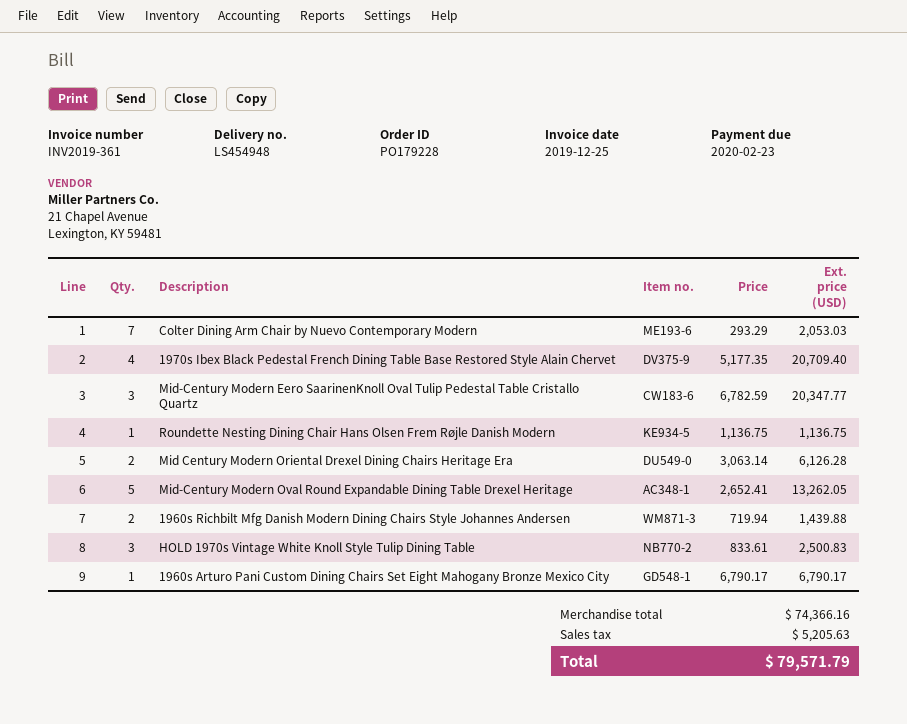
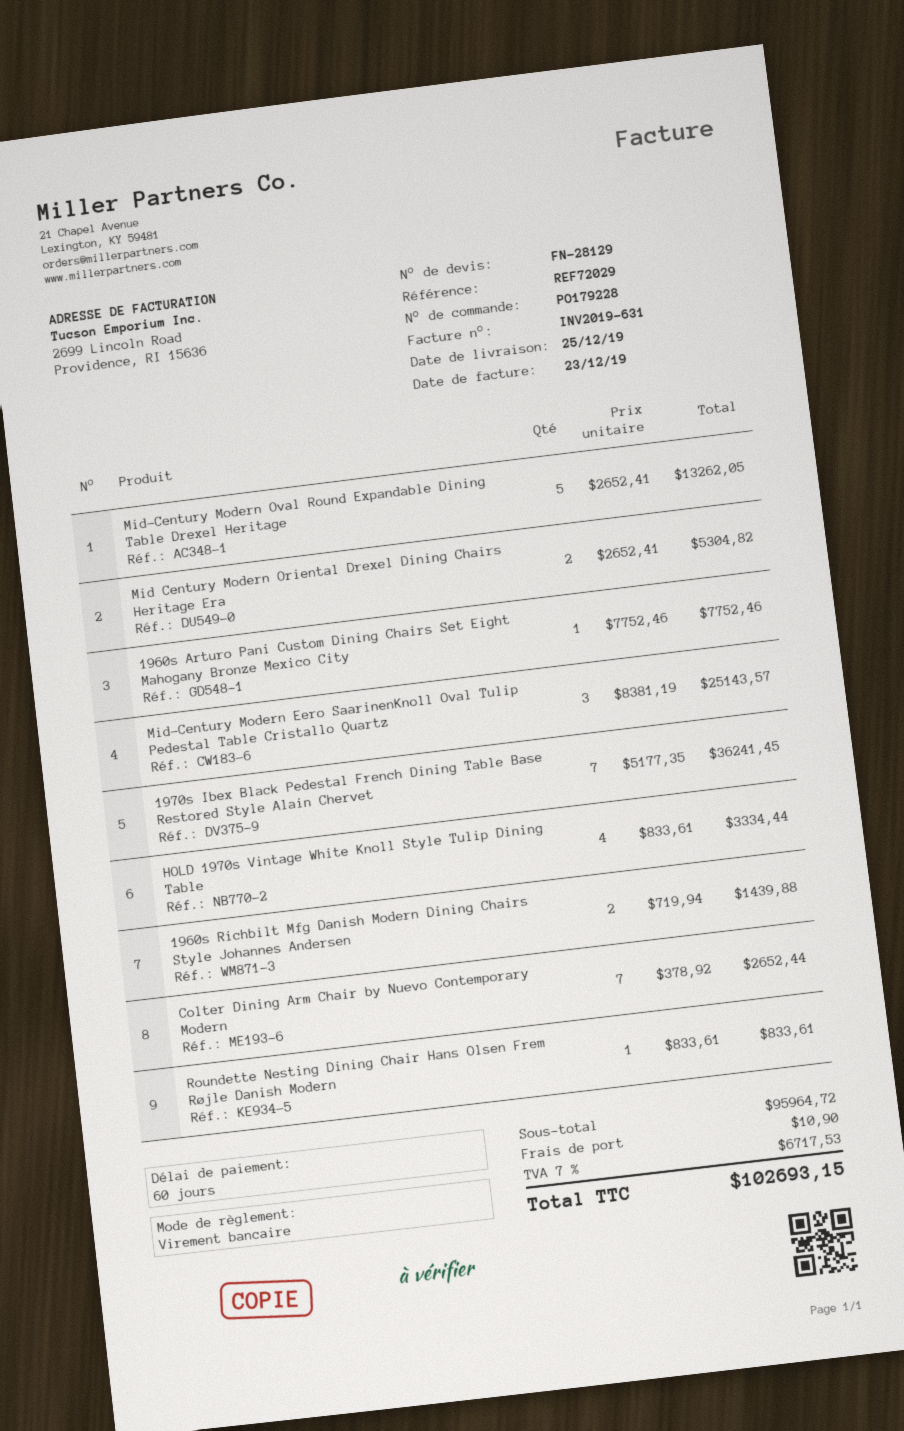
invoice number: INV2019-361 -> INV2019-631
invoice date: 2019-12-25 -> 2019-12-23
Colter Dining Arm Chair by Nuevo Contemporary Modern: 7 x 293.29 = 2053.03 -> 7 x 378.92 = 2652.44
1970s Ibex Black Pedestal French Dining Table Base Restored Style Alain Chervet: 4 x 5177.35 = 20709.40 -> 7 x 5177.35 = 36241.45
Mid-Century Modern Eero SaarinenKnoll Oval Tulip Pedestal Table Cristallo Quartz: 3 x 6782.59 = 20347.77 -> 3 x 8381.19 = 25143.57
Roundette Nesting Dining Chair Hans Olsen Frem Røjle Danish Modern: 1 x 1136.75 = 1136.75 -> 1 x 833.61 = 833.61
Mid Century Modern Oriental Drexel Dining Chairs Heritage Era: 2 x 3063.14 = 6126.28 -> 2 x 2652.41 = 5304.82
HOLD 1970s Vintage White Knoll Style Tulip Dining Table: 3 x 833.61 = 2500.83 -> 4 x 833.61 = 3334.44
1960s Arturo Pani Custom Dining Chairs Set Eight Mahogany Bronze Mexico City: 1 x 6790.17 = 6790.17 -> 1 x 7752.46 = 7752.46
subtotal: 74366.16 -> 95964.72
shipping: none -> 10.90
tax: 5205.63 -> 6717.53
total: 79571.79 -> 102693.15

